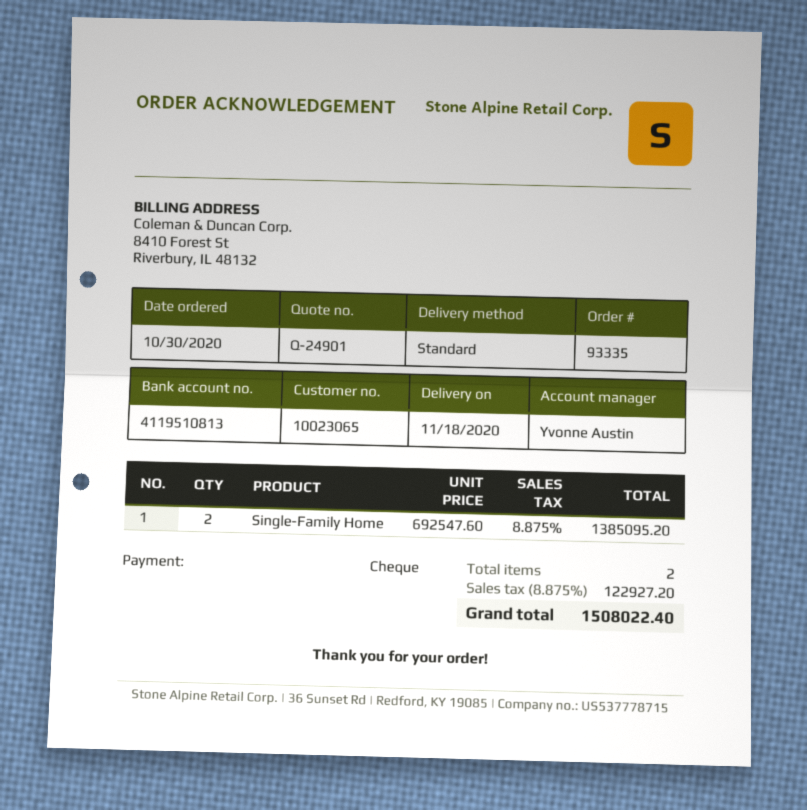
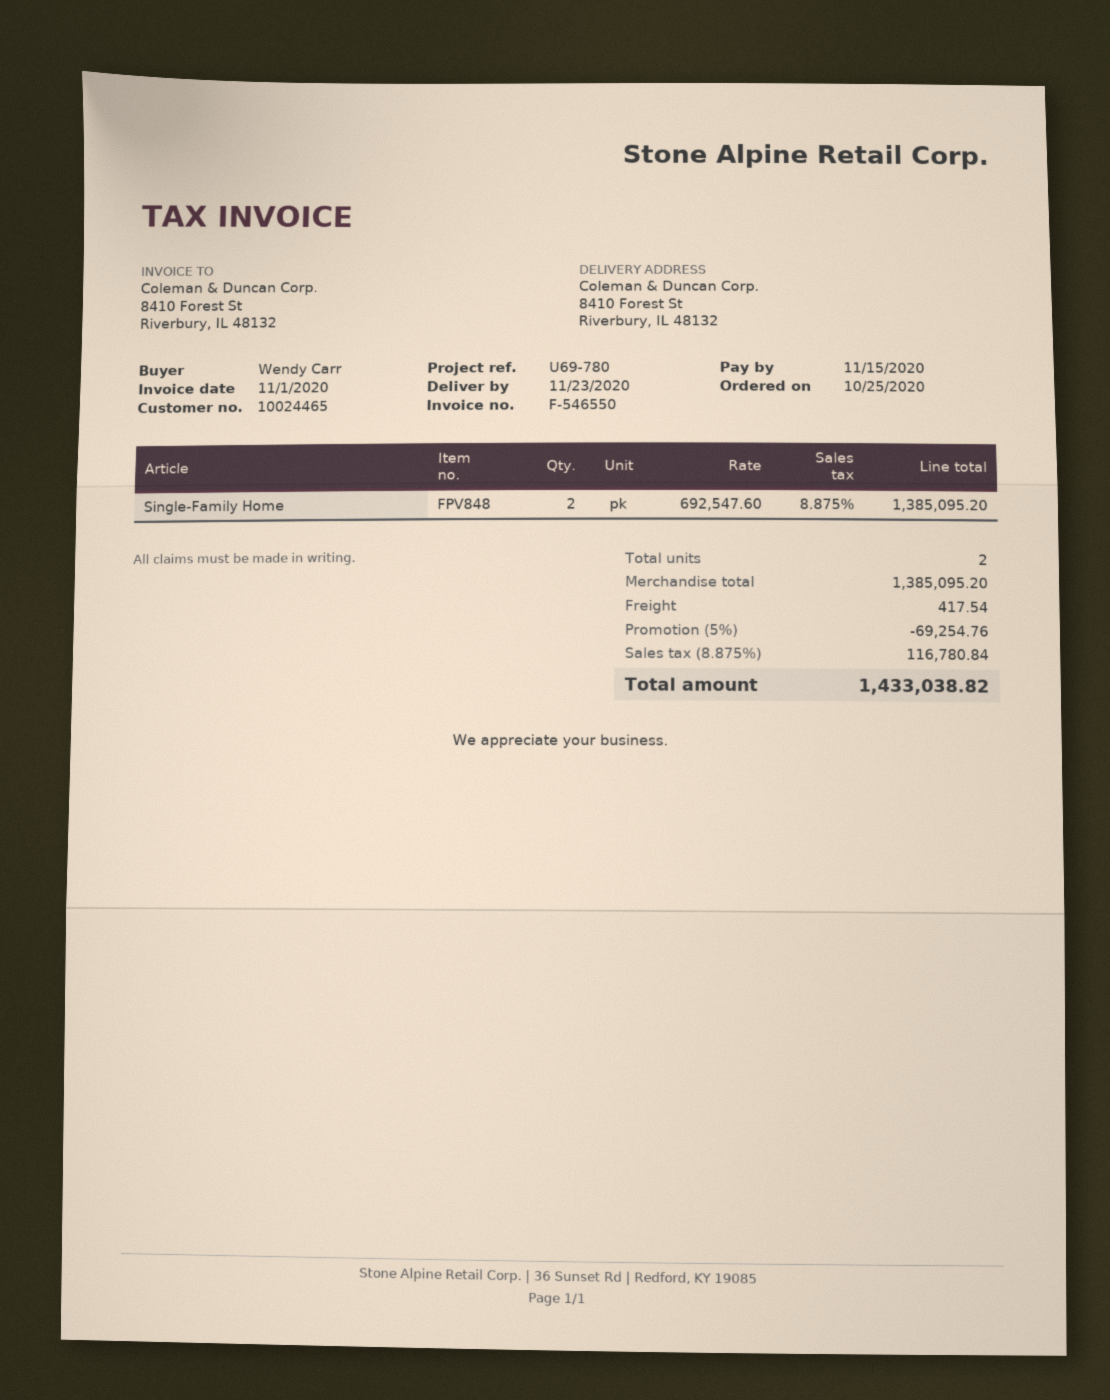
order date: 2020-10-30 -> 2020-10-25
delivery date: 2020-11-18 -> 2020-11-23
customer number: 10023065 -> 10024465
discount: none -> 5% = 69254.76
shipping: none -> 417.54
tax: 8.875% = 122927.20 -> 8.875% = 116780.84
total: 1508022.40 -> 1433038.82

